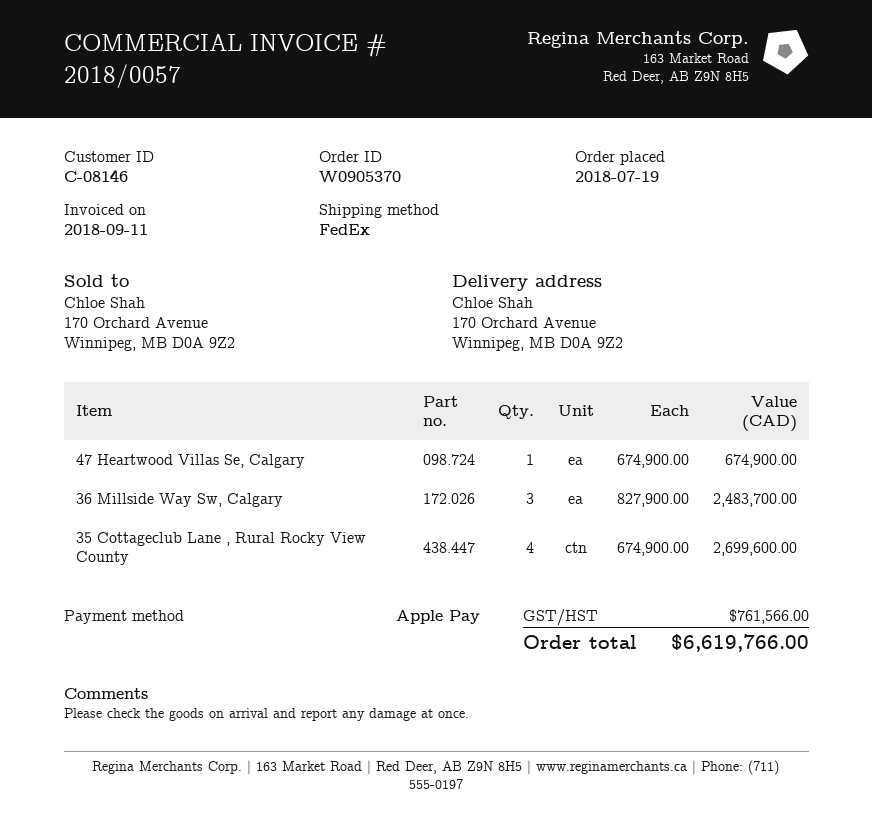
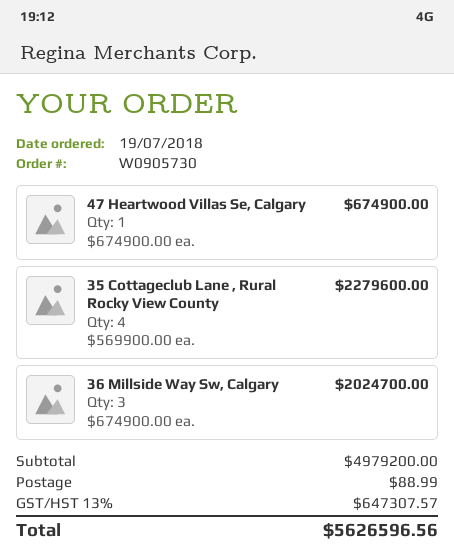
order number: W0905370 -> W0905730
36 Millside Way Sw, Calgary: 3 x 827900.00 = 2483700.00 -> 3 x 674900.00 = 2024700.00
35 Cottageclub Lane , Rural Rocky View County: 4 x 674900.00 = 2699600.00 -> 4 x 569900.00 = 2279600.00
shipping: none -> 88.99
tax: 761566.00 -> 647307.57
total: 6619766.00 -> 5626596.56

